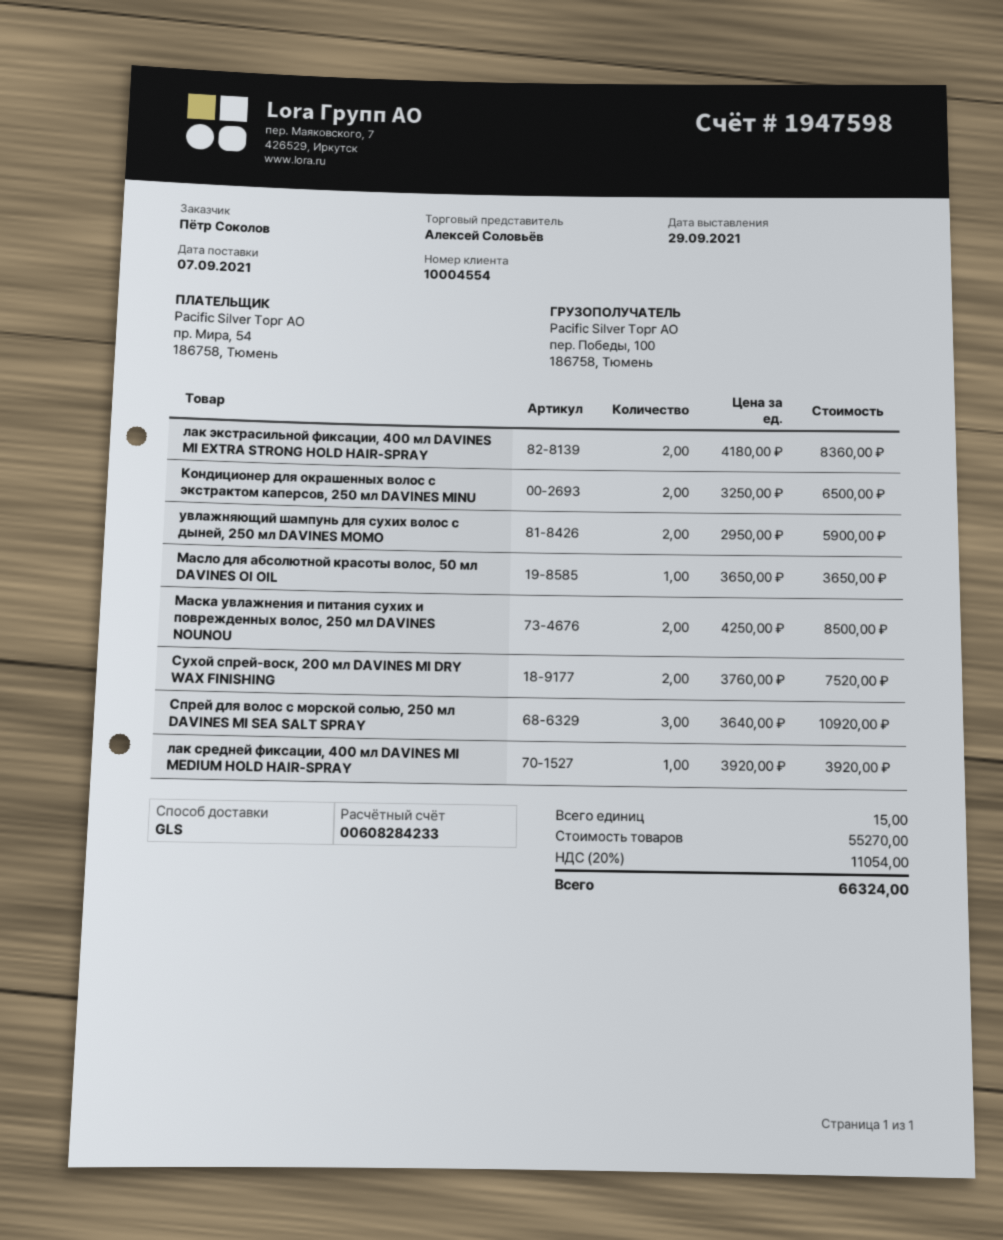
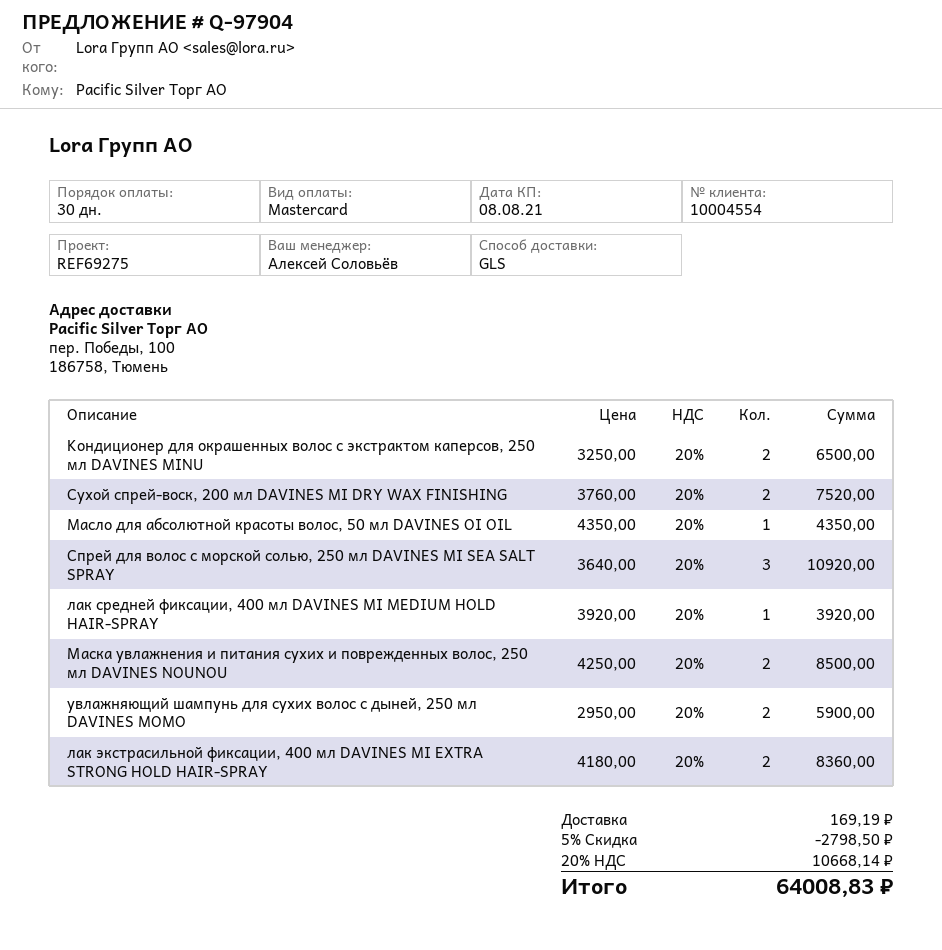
Mасло для абсолютной красоты волос, 50 мл DAVINES OI OIL: 1 x 3650.00 = 3650.00 -> 1 x 4350.00 = 4350.00
discount: none -> 5% = 2798.50
shipping: none -> 169.19
tax: 20% = 11054.00 -> 20% = 10668.14
total: 66324.00 -> 64008.83

